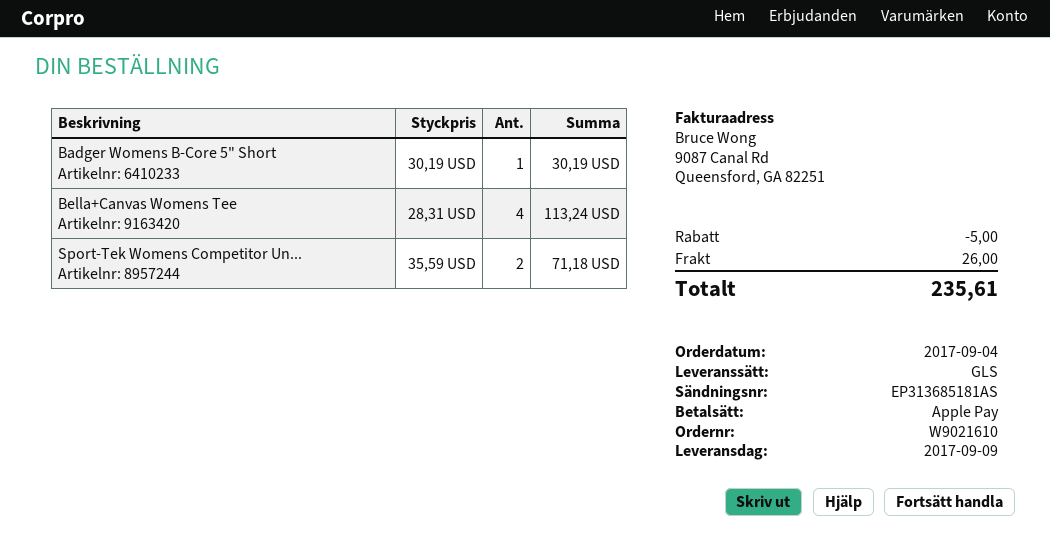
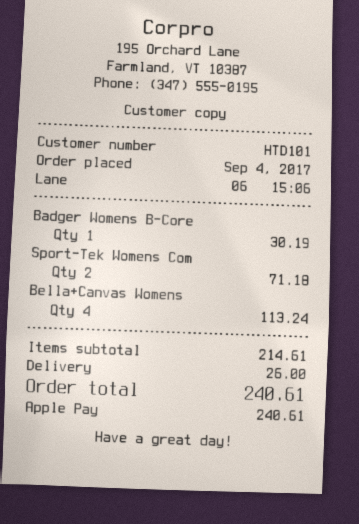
discount: 5.00 -> none
total: 235.61 -> 240.61

